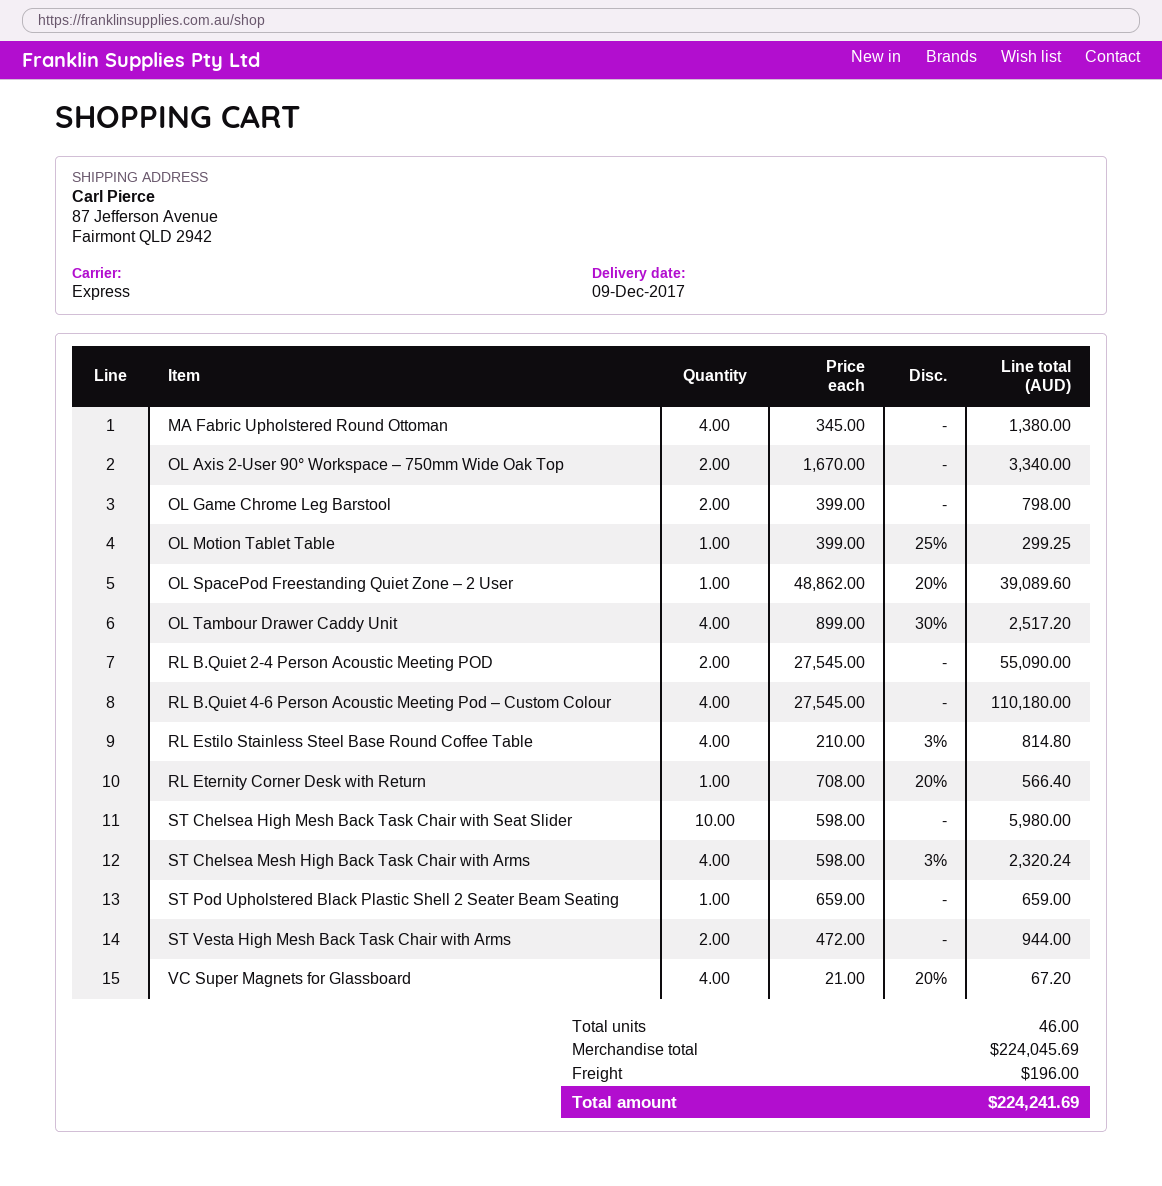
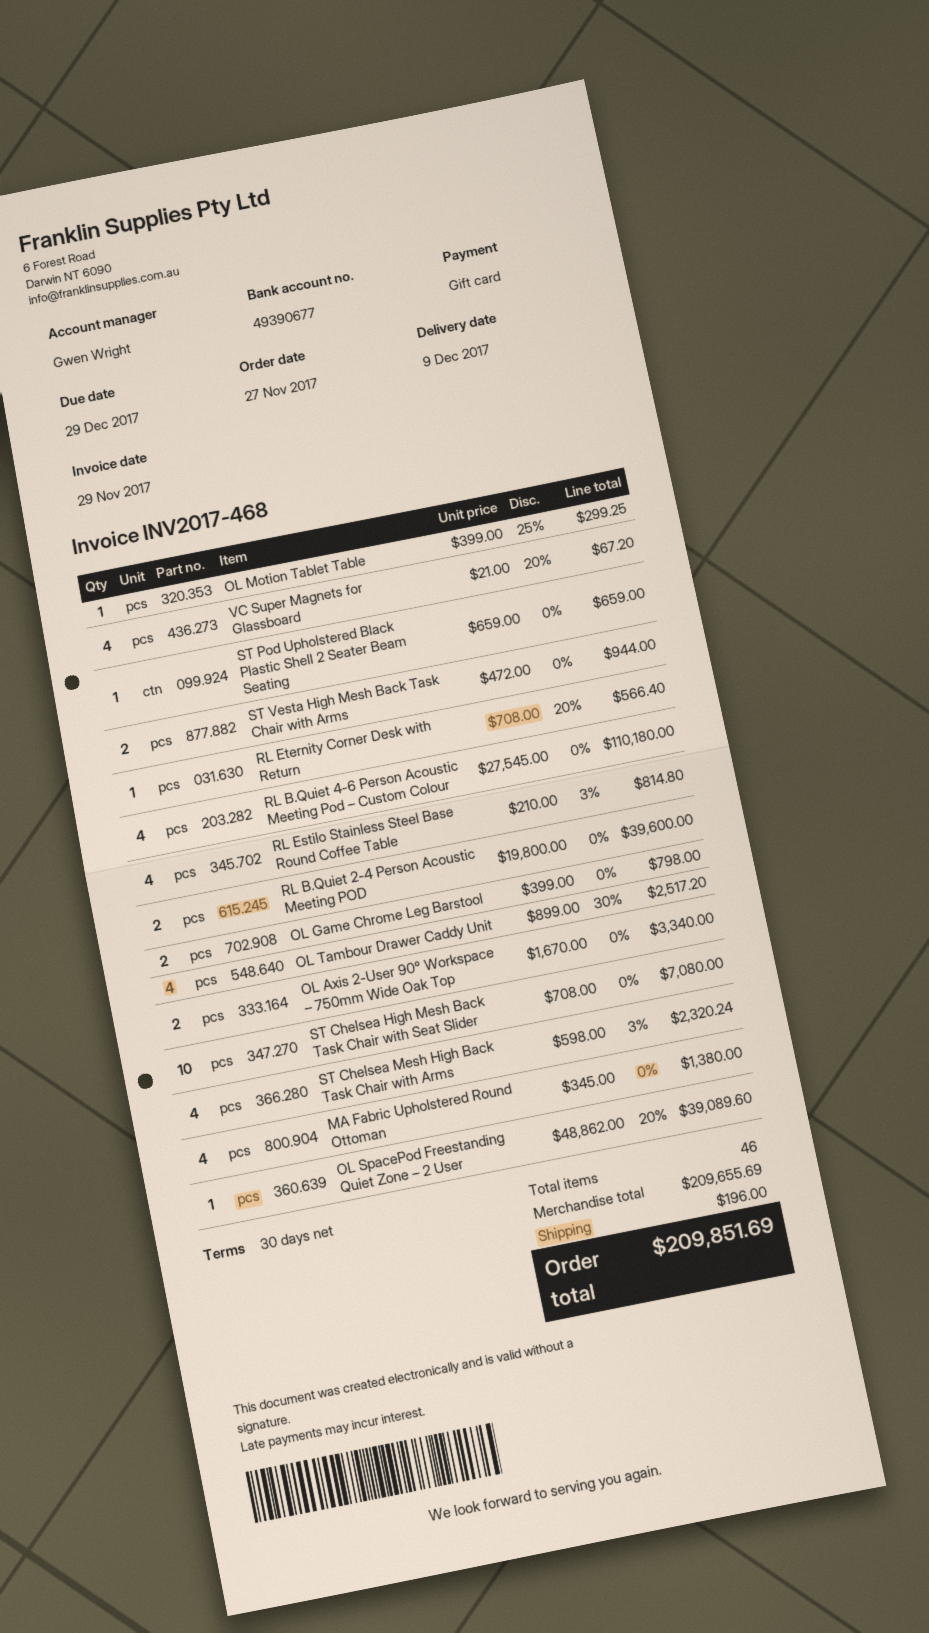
RL B.Quiet 2-4 Person Acoustic Meeting POD: 2 x 27545.00 = 55090.00 -> 2 x 19800.00 = 39600.00
ST Chelsea High Mesh Back Task Chair with Seat Slider: 10 x 598.00 = 5980.00 -> 10 x 708.00 = 7080.00
subtotal: 224045.69 -> 209655.69
total: 224241.69 -> 209851.69

